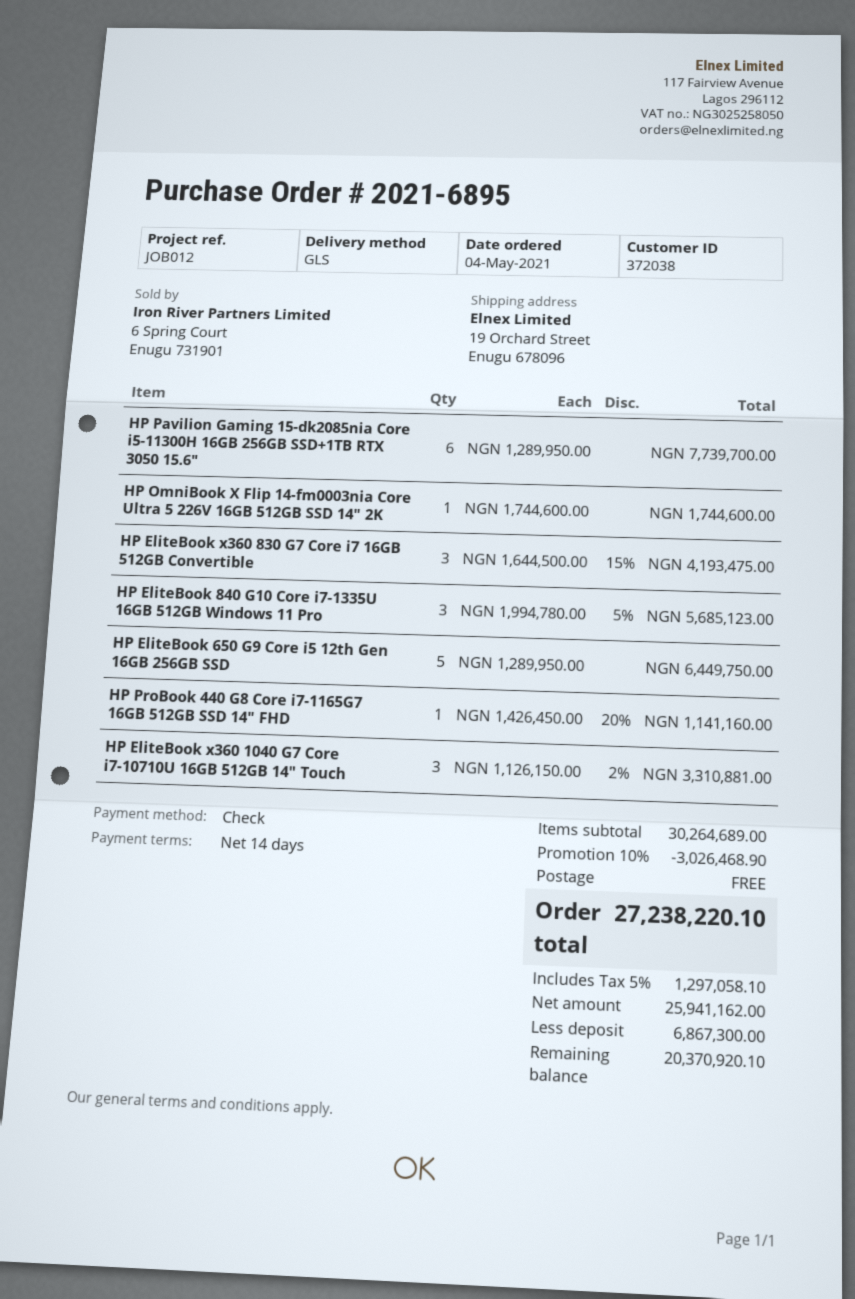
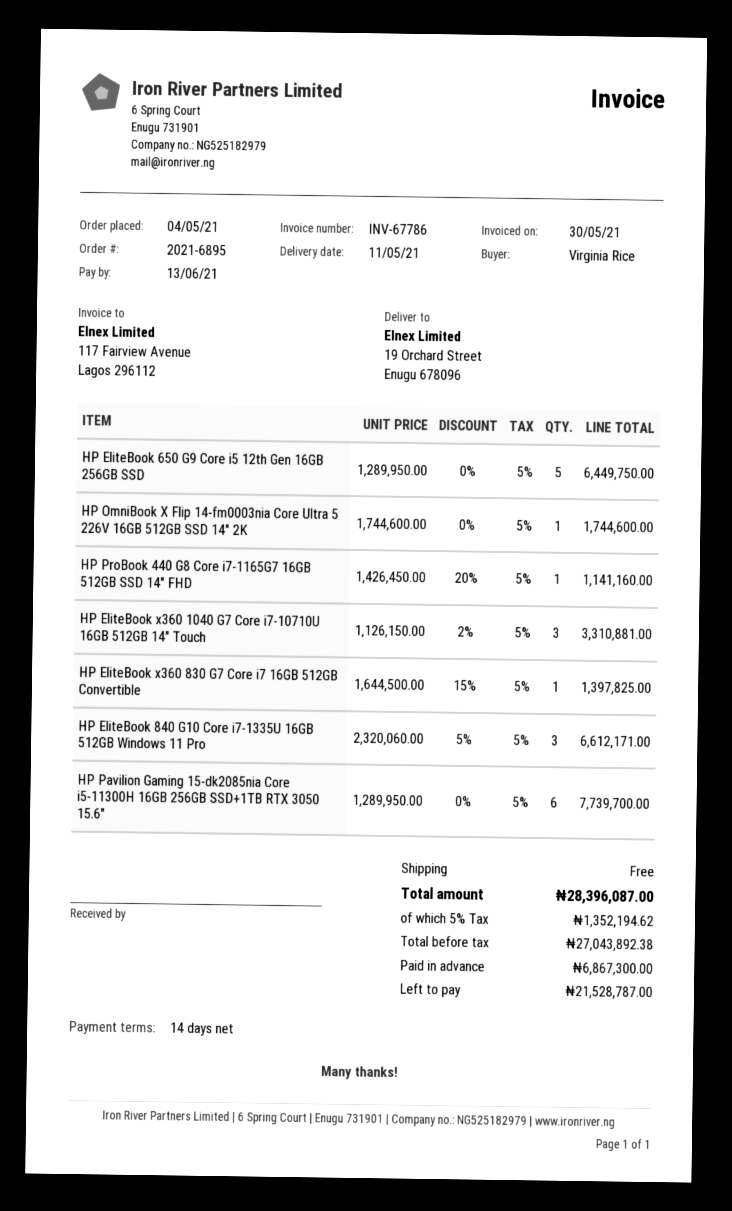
HP EliteBook x360 830 G7 Core i7 16GB 512GB Convertible: 3 x 1644500.00 - 15% = 4193475.00 -> 1 x 1644500.00 - 15% = 1397825.00
HP EliteBook 840 G10 Core i7-1335U 16GB 512GB Windows 11 Pro: 3 x 1994780.00 - 5% = 5685123.00 -> 3 x 2320060.00 - 5% = 6612171.00
discount: 10% = 3026468.90 -> none
net: 25941162.00 -> 27043892.38
tax: 5% = 1297058.10 -> 5% = 1352194.62
total: 27238220.10 -> 28396087.00
balance: 20370920.10 -> 21528787.00

